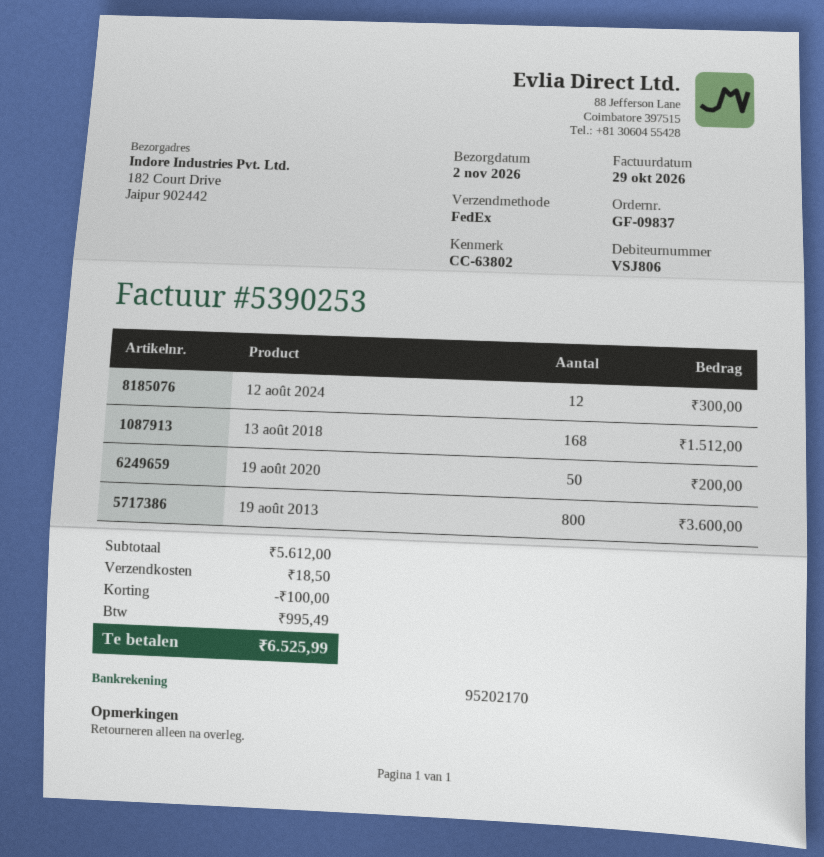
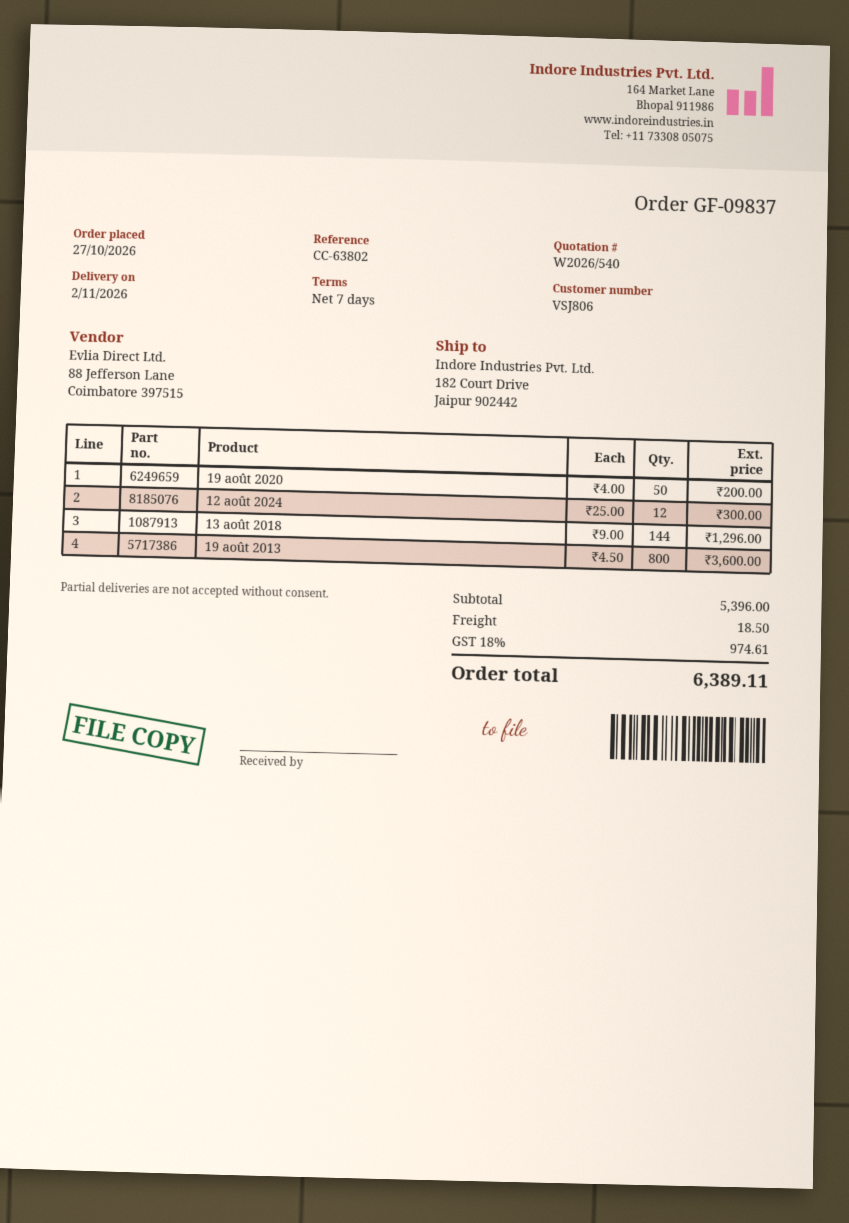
13 août 2018: 168 for 1512.00 -> 144 for 1296.00
subtotal: 5612.00 -> 5396.00
discount: 100.00 -> none
tax: 995.49 -> 974.61
total: 6525.99 -> 6389.11

